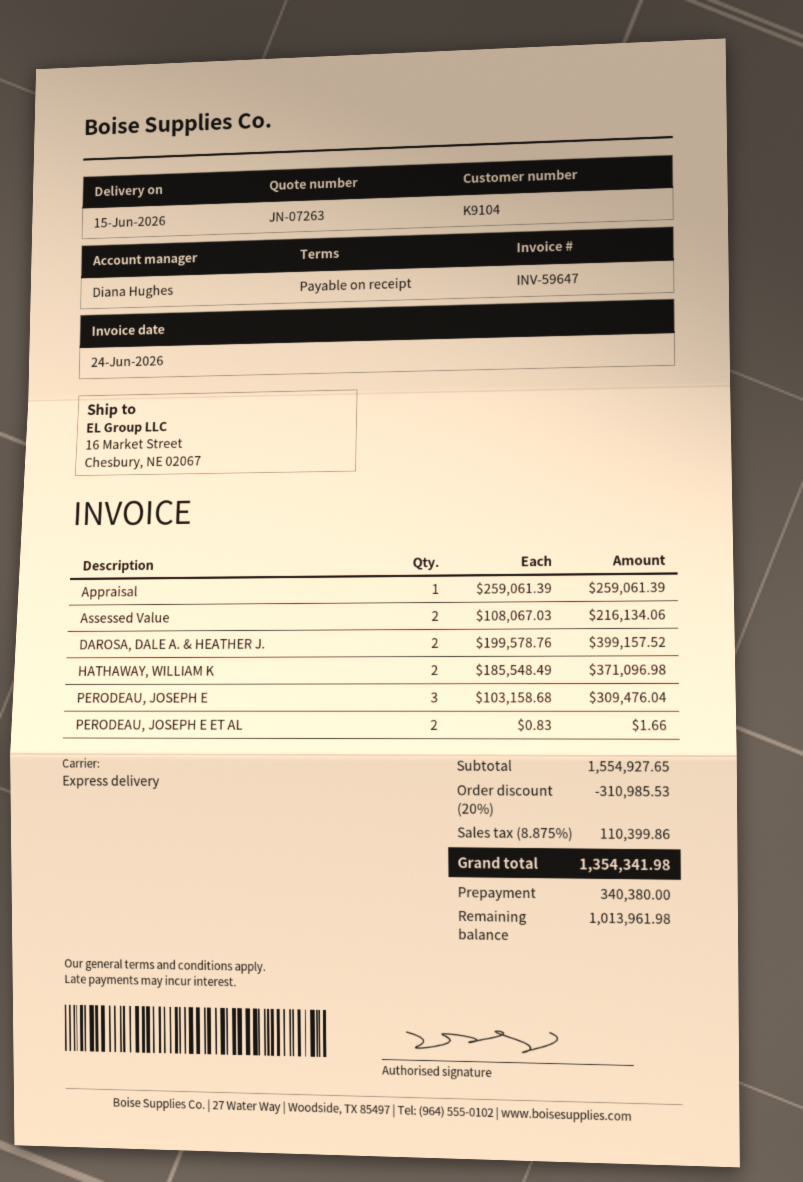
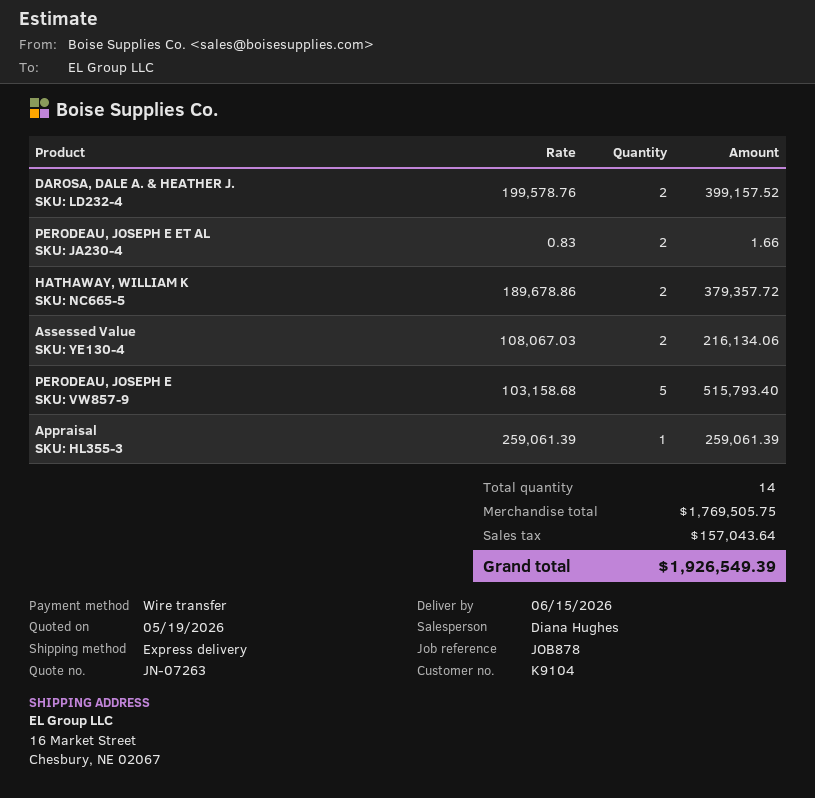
HATHAWAY, WILLIAM K: 2 x 185548.49 = 371096.98 -> 2 x 189678.86 = 379357.72
PERODEAU, JOSEPH E: 3 x 103158.68 = 309476.04 -> 5 x 103158.68 = 515793.40
subtotal: 1554927.65 -> 1769505.75
discount: 20% = 310985.53 -> none
tax: 110399.86 -> 157043.64
total: 1354341.98 -> 1926549.39

